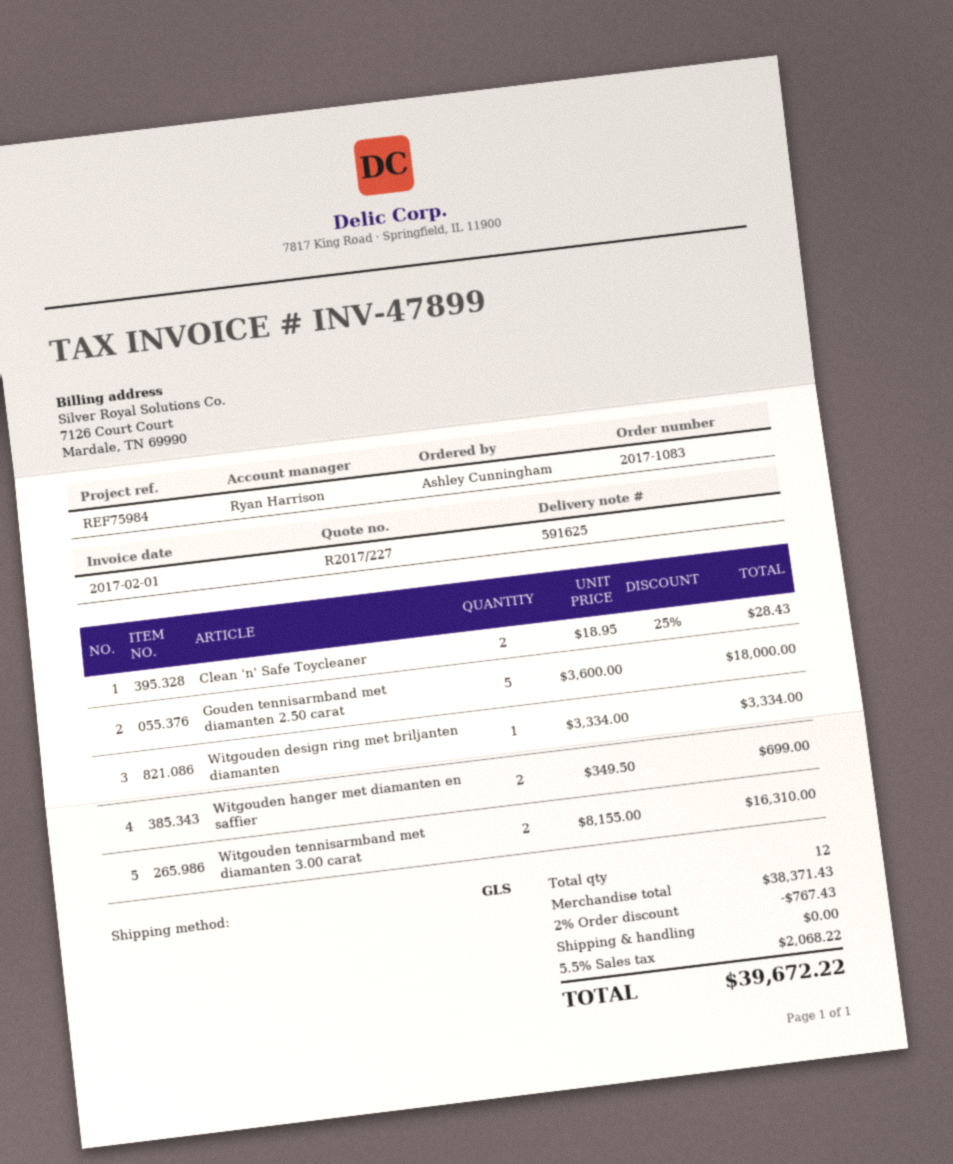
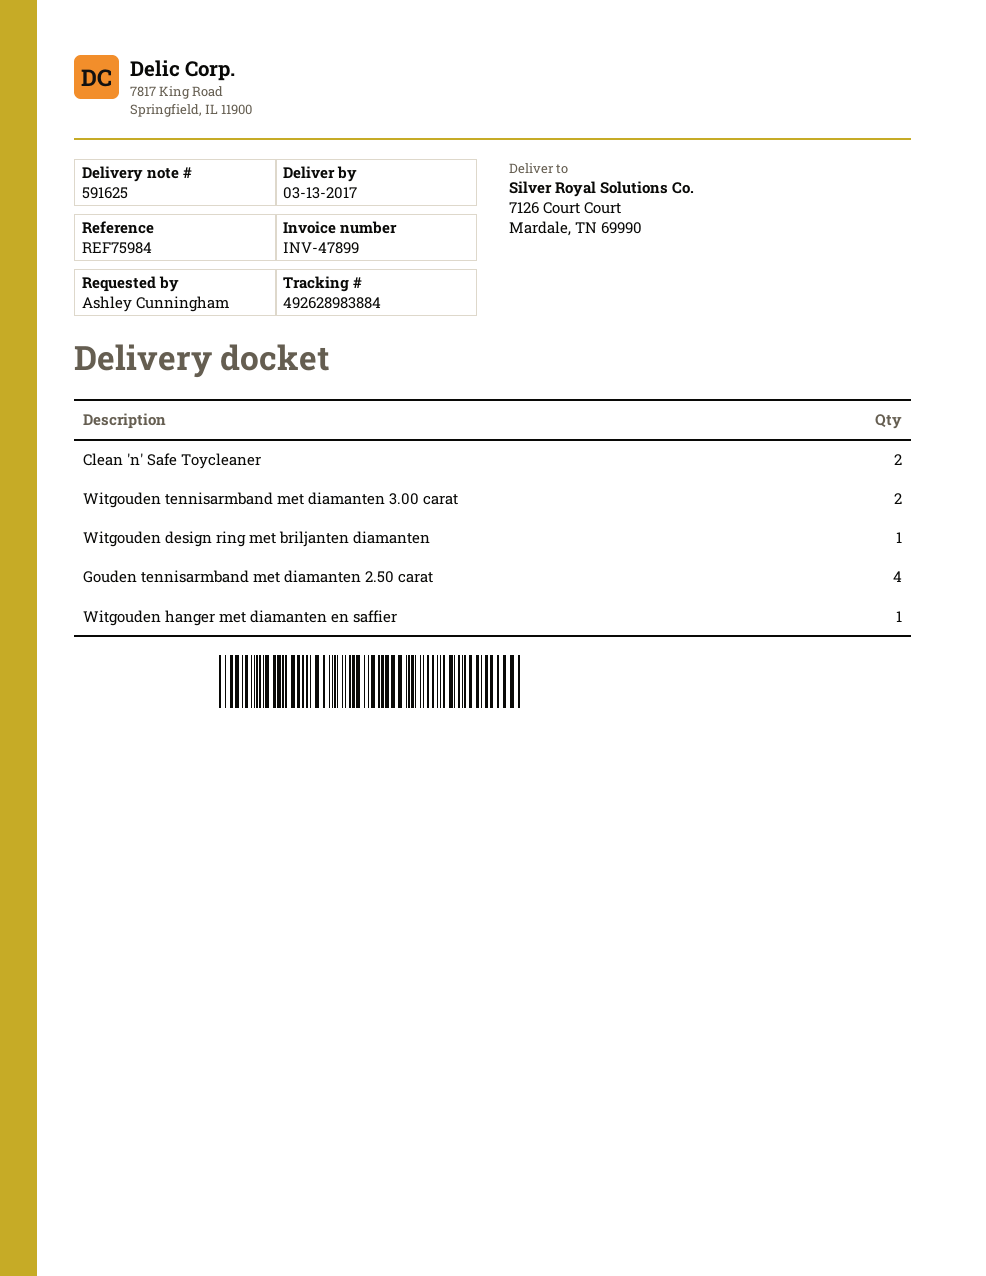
Gouden tennisarmband met diamanten 2.50 carat: 5 -> 4
Witgouden hanger met diamanten en saffier: 2 -> 1

